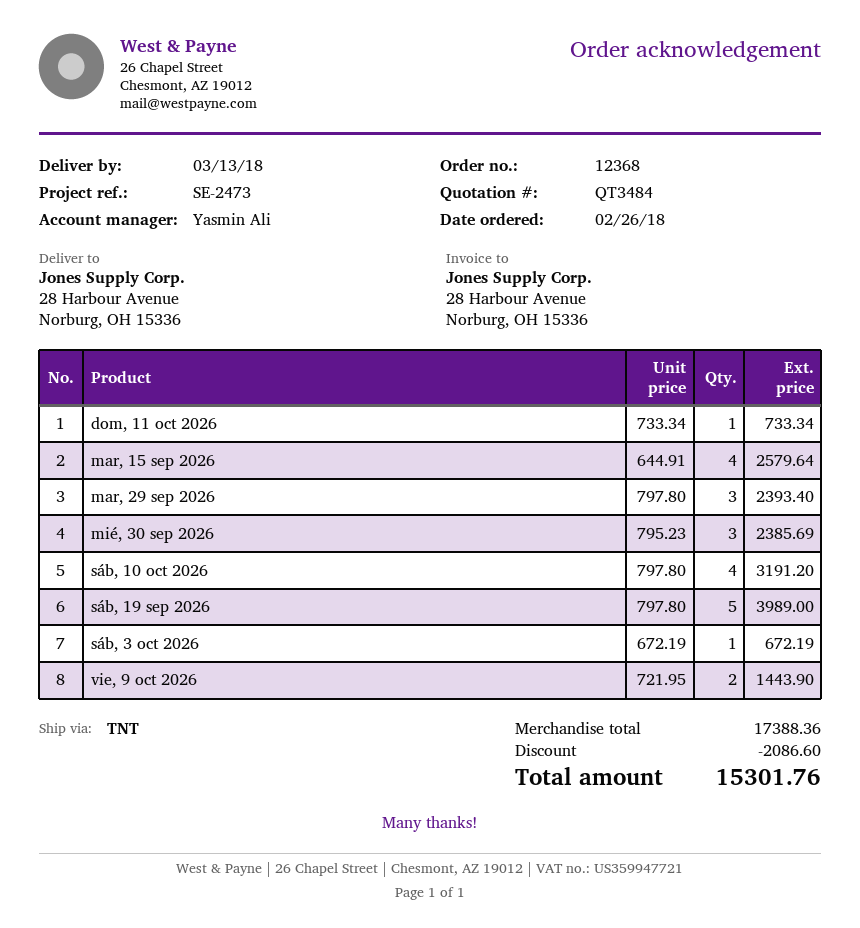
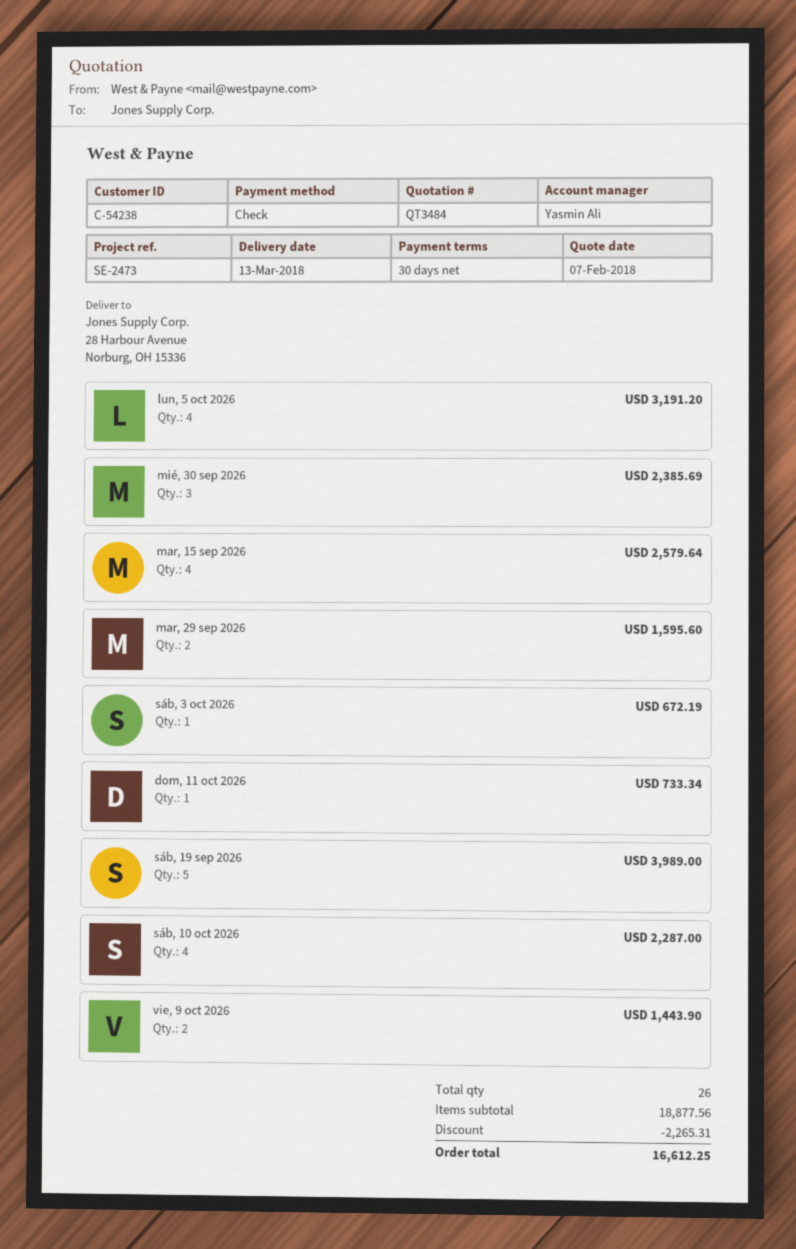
mar, 29 sep 2026: 3 for 2393.40 -> 2 for 1595.60
sáb, 10 oct 2026: 4 for 3191.20 -> 4 for 2287.00
lun, 5 oct 2026: none -> 4 for 3191.20
subtotal: 17388.36 -> 18877.56
discount: 2086.60 -> 2265.31
total: 15301.76 -> 16612.25

